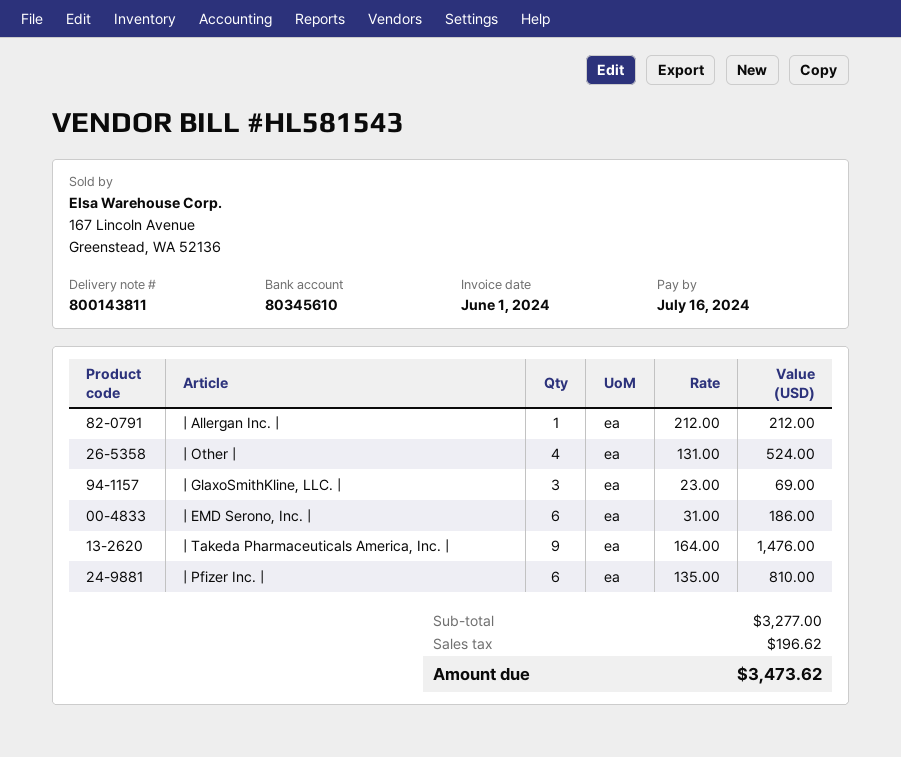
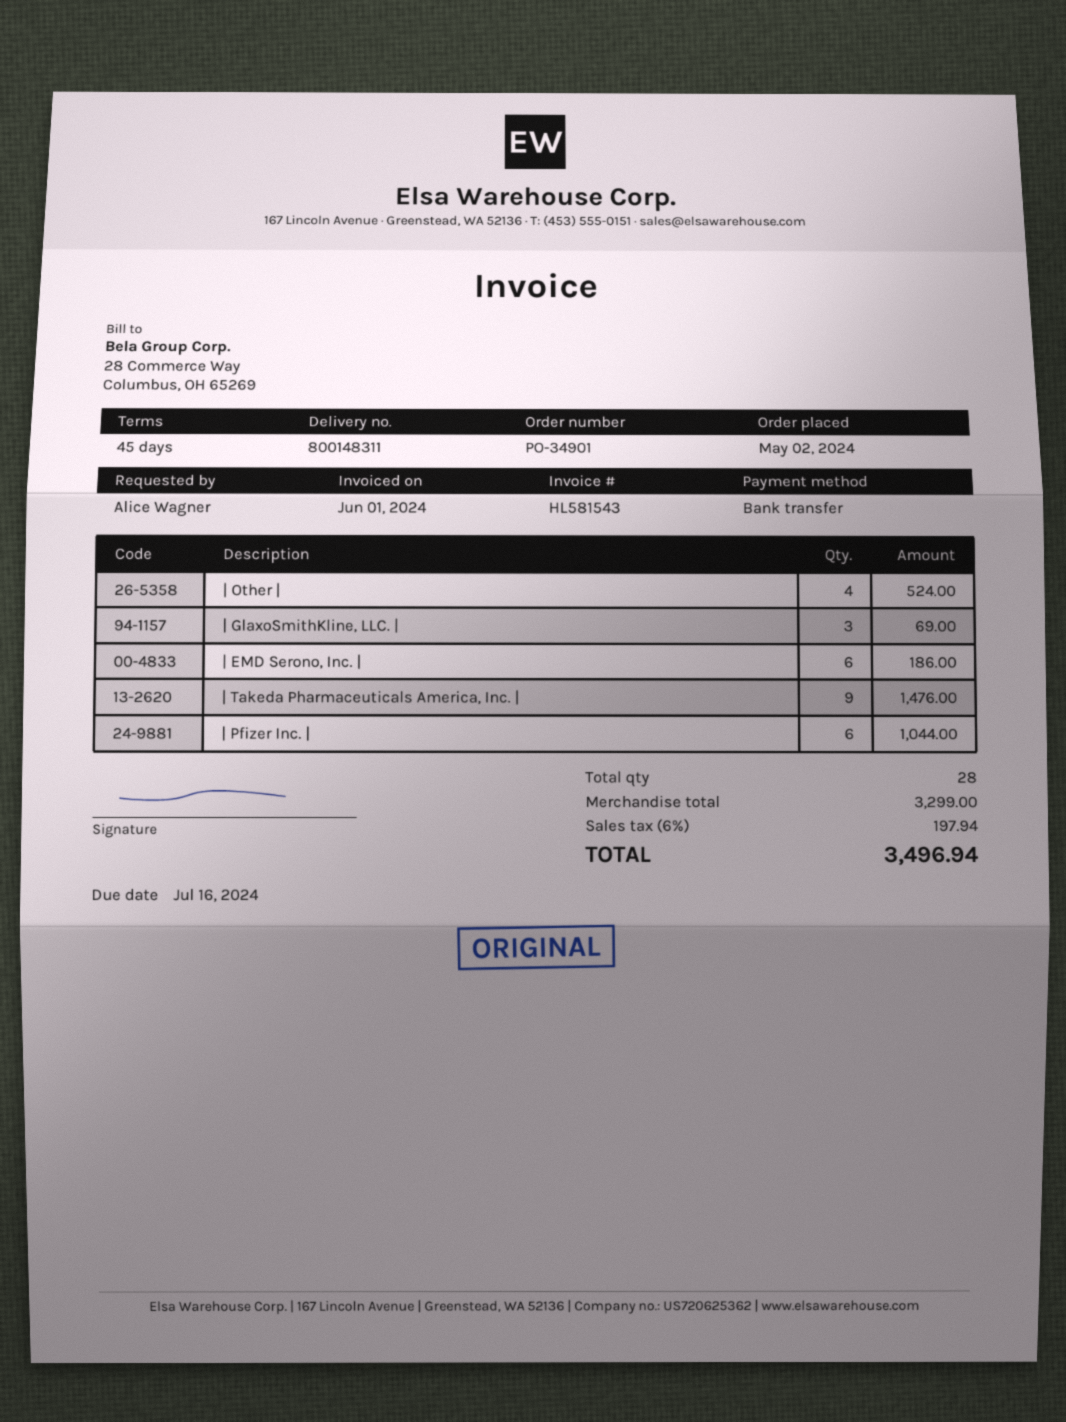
delivery note number: 800143811 -> 800148311
| Allergan Inc. |: 1 for 212.00 -> none
| Pfizer Inc. |: 6 for 810.00 -> 6 for 1044.00
subtotal: 3277.00 -> 3299.00
tax: 196.62 -> 197.94
total: 3473.62 -> 3496.94

